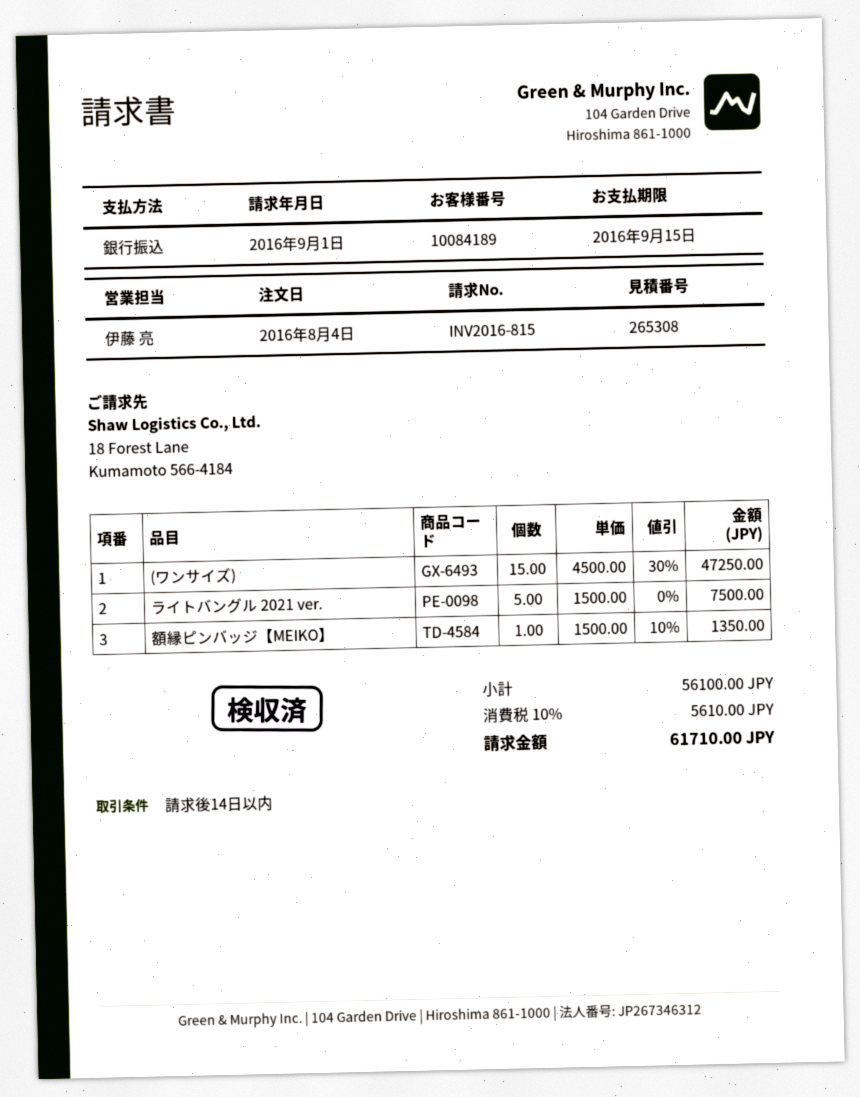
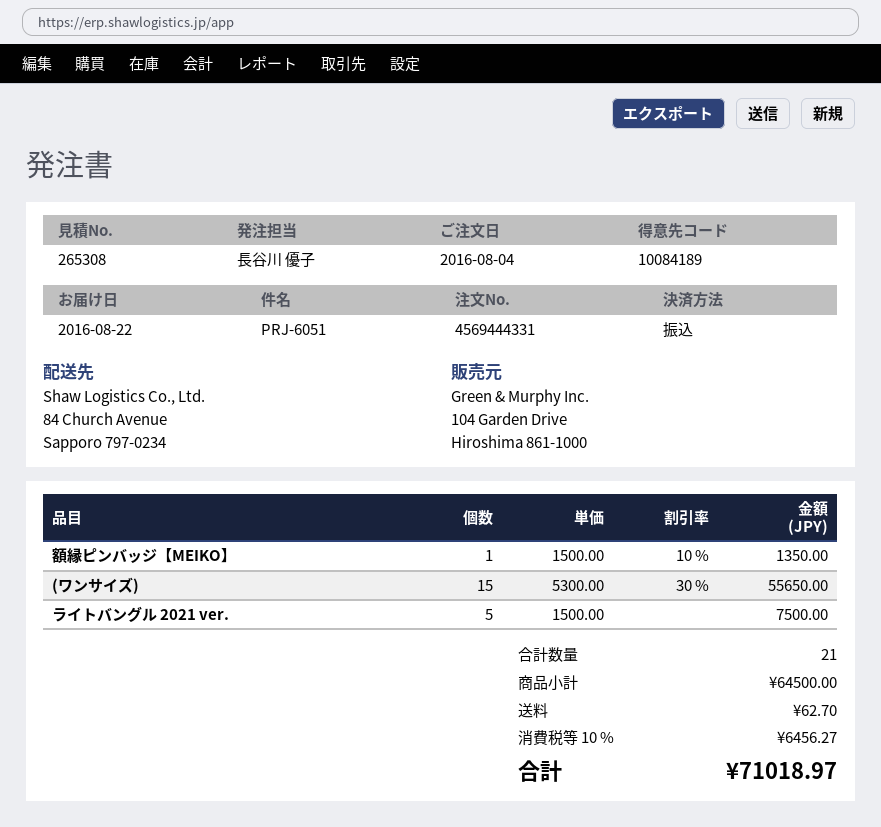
(ワンサイズ): 15 x 4500.00 - 30% = 47250.00 -> 15 x 5300.00 - 30% = 55650.00
subtotal: 56100.00 -> 64500.00
shipping: none -> 62.70
tax: 10% = 5610.00 -> 10% = 6456.27
total: 61710.00 -> 71018.97

